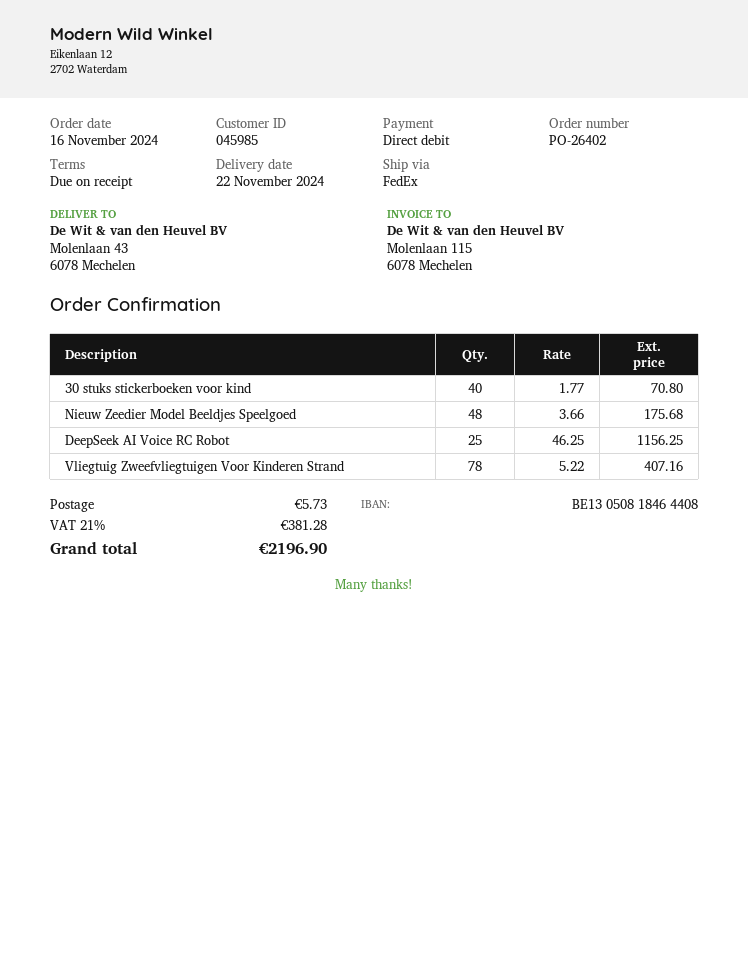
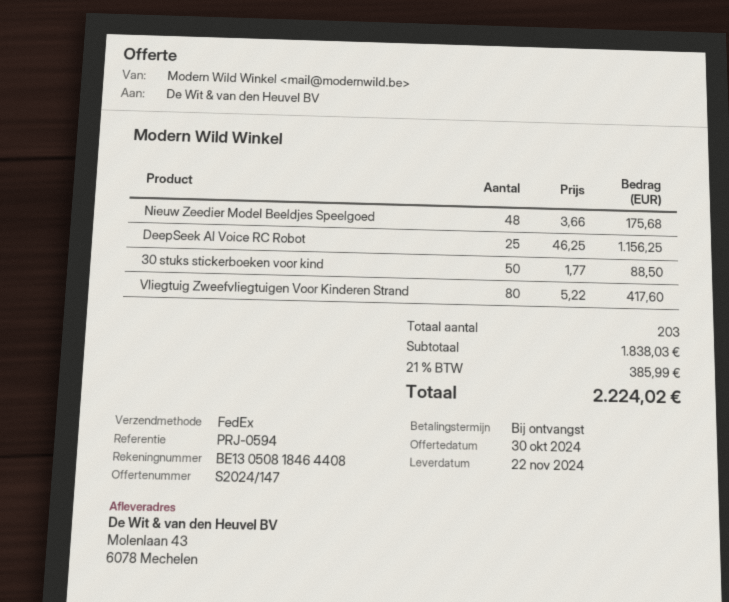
30 stuks stickerboeken voor kind: 40 x 1.77 = 70.80 -> 50 x 1.77 = 88.50
Vliegtuig Zweefvliegtuigen Voor Kinderen Strand: 78 x 5.22 = 407.16 -> 80 x 5.22 = 417.60
shipping: 5.73 -> none
tax: 21% = 381.28 -> 21% = 385.99
total: 2196.90 -> 2224.02

